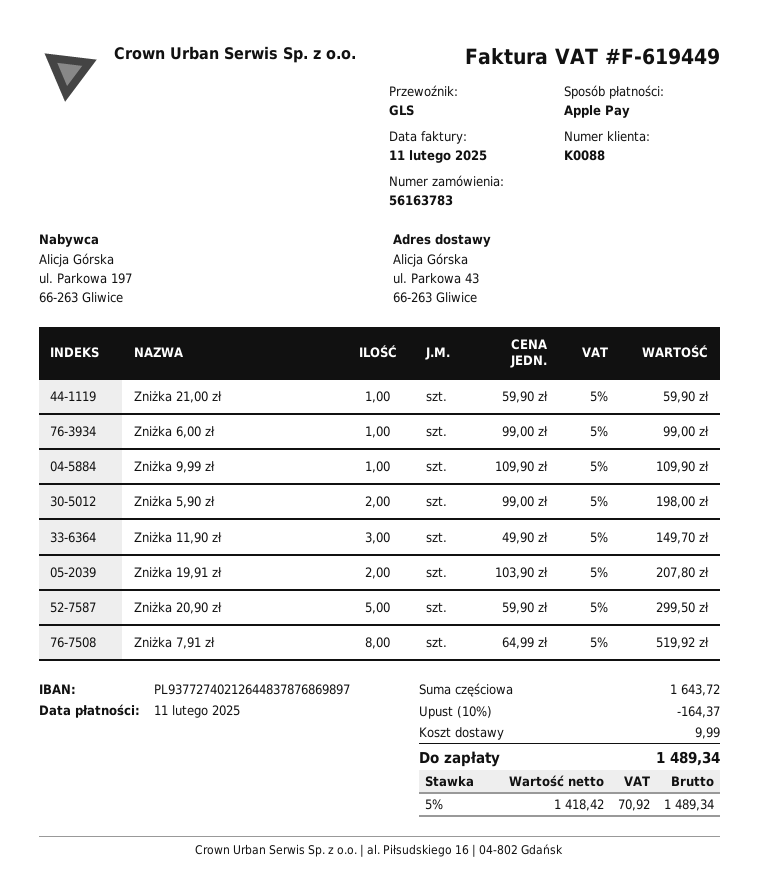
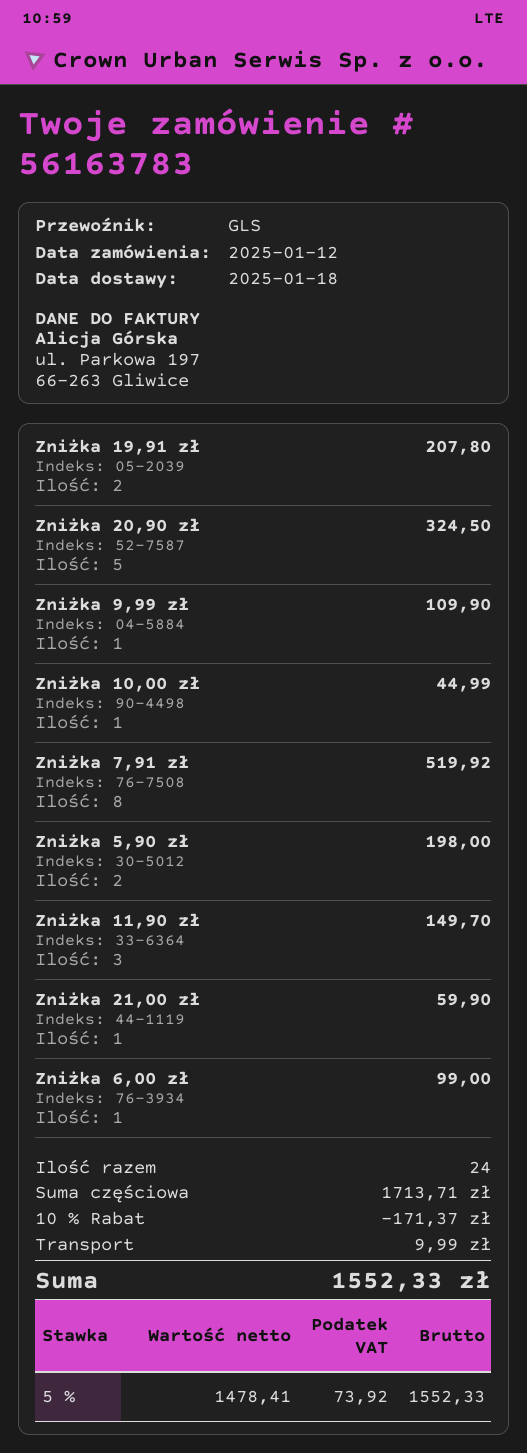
Zniżka 20,90 zł: 5 for 299.50 -> 5 for 324.50
Zniżka 10,00 zł: none -> 1 for 44.99
subtotal: 1643.72 -> 1713.71
discount: 10% = 164.37 -> 10% = 171.37
net: 1418.42 -> 1478.41
tax: 5% = 70.92 -> 5% = 73.92
total: 1489.34 -> 1552.33

